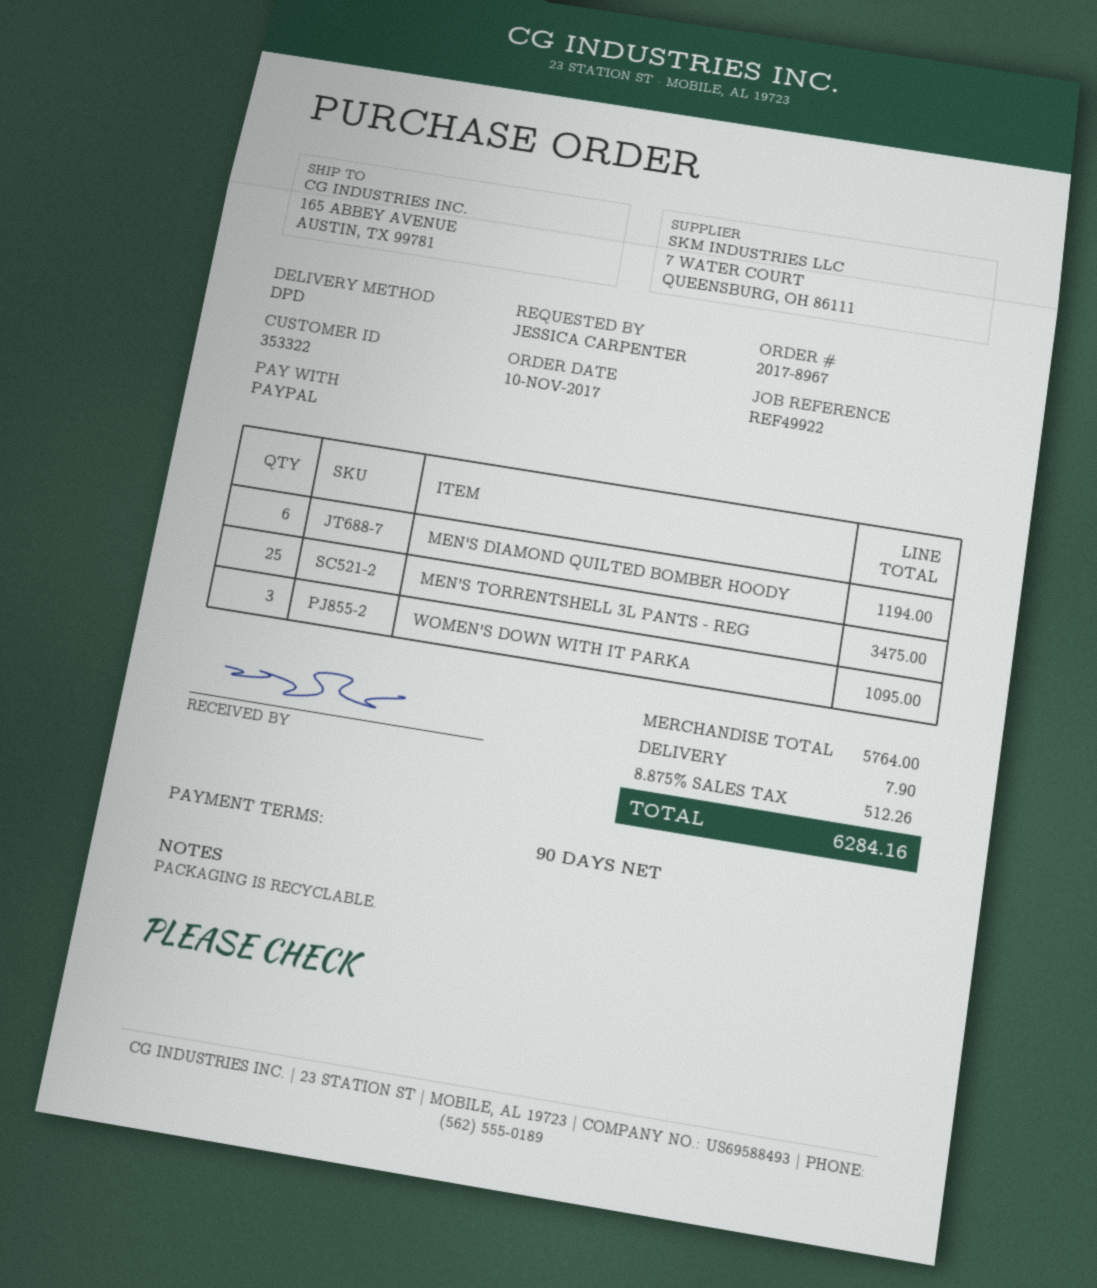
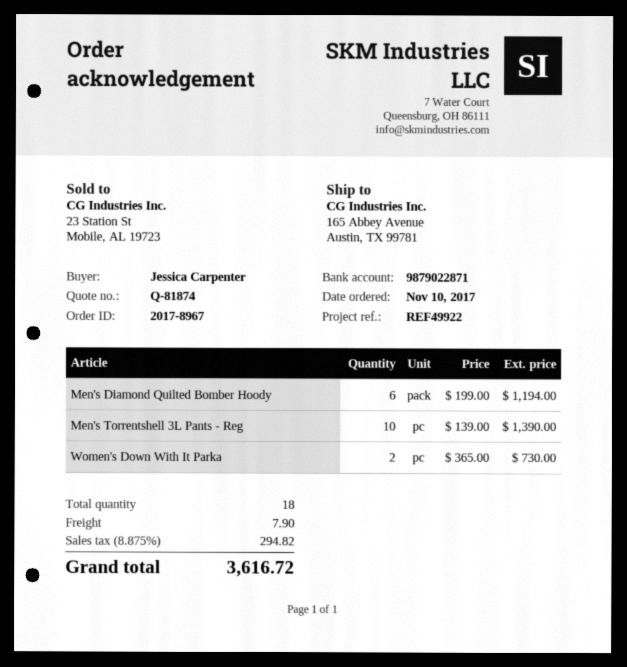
MEN'S TORRENTSHELL 3L PANTS - REG: 25 for 3475.00 -> 10 for 1390.00
WOMEN'S DOWN WITH IT PARKA: 3 for 1095.00 -> 2 for 730.00
tax: 8.875% = 512.26 -> 8.875% = 294.82
total: 6284.16 -> 3616.72

